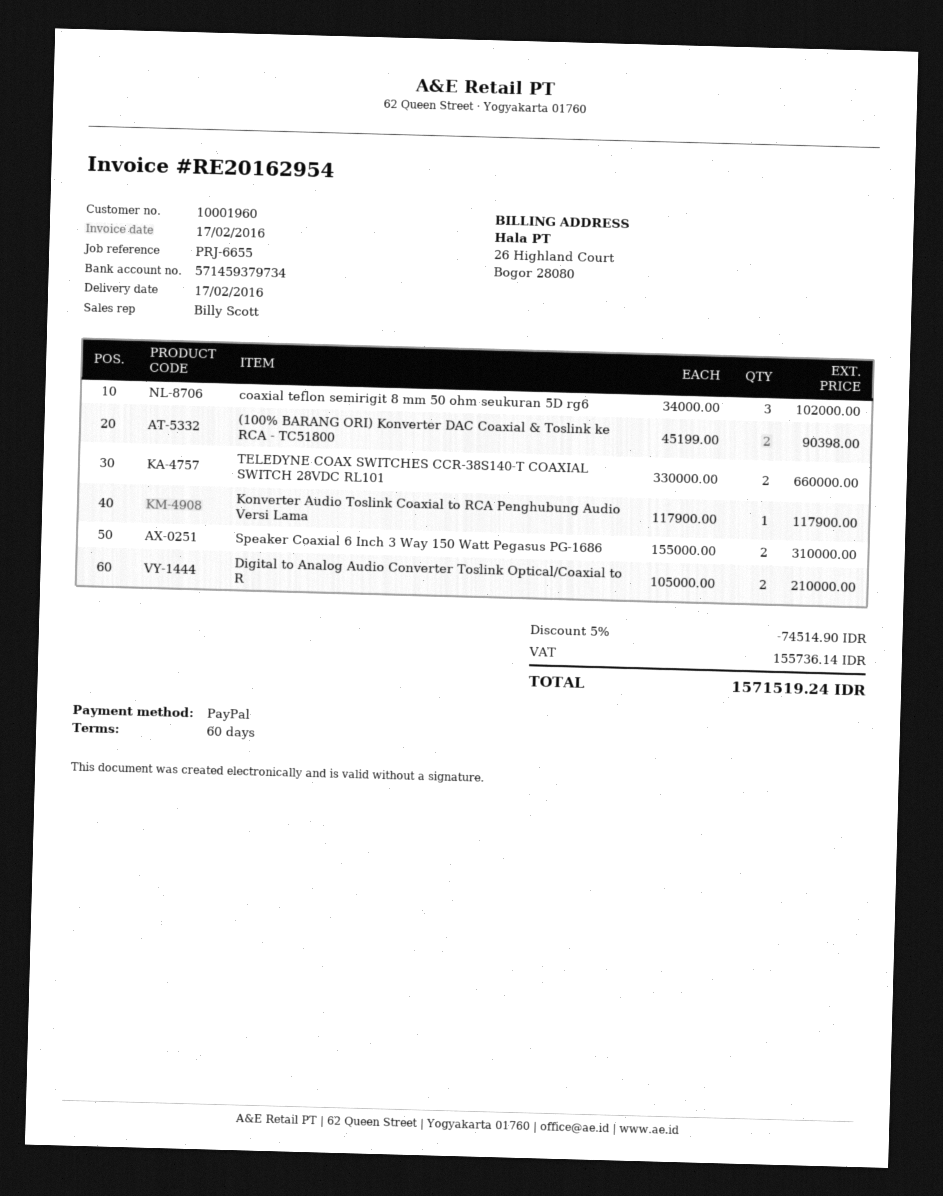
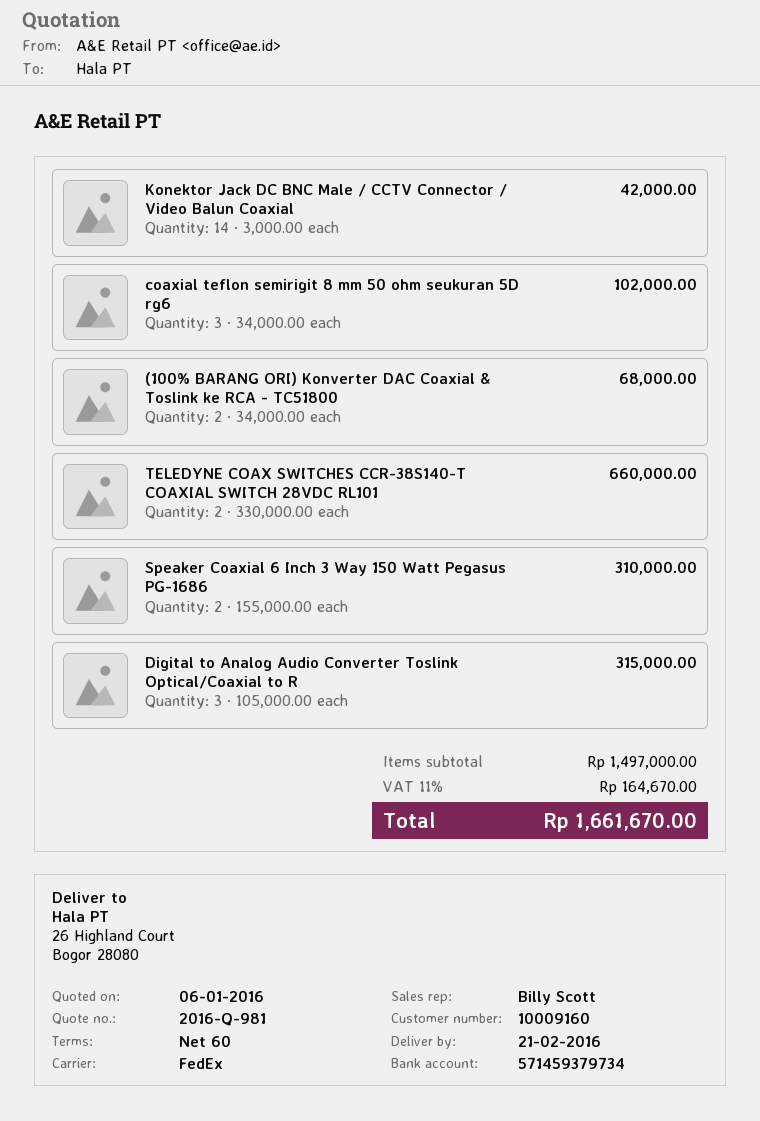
delivery date: 2016-02-17 -> 2016-02-21
customer number: 10001960 -> 10009160
(100% BARANG ORI) Konverter DAC Coaxial & Toslink ke RCA - TC51800: 2 x 45199.00 = 90398.00 -> 2 x 34000.00 = 68000.00
Konverter Audio Toslink Coaxial to RCA Penghubung Audio Versi Lama: 1 x 117900.00 = 117900.00 -> none
Digital to Analog Audio Converter Toslink Optical/Coaxial to R: 2 x 105000.00 = 210000.00 -> 3 x 105000.00 = 315000.00
Konektor Jack DC BNC Male / CCTV Connector / Video Balun Coaxial: none -> 14 x 3000.00 = 42000.00
discount: 5% = 74514.90 -> none
tax: 155736.14 -> 164670.00
total: 1571519.24 -> 1661670.00

